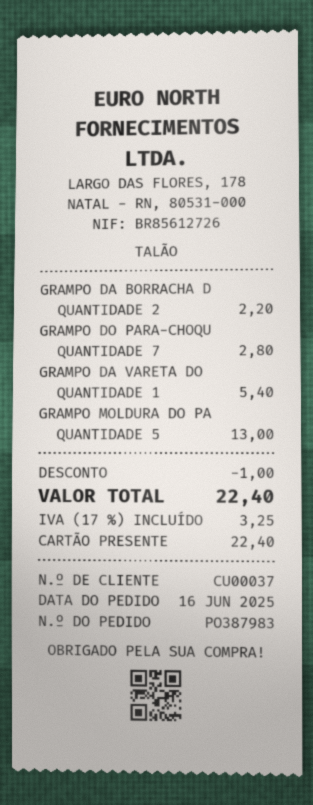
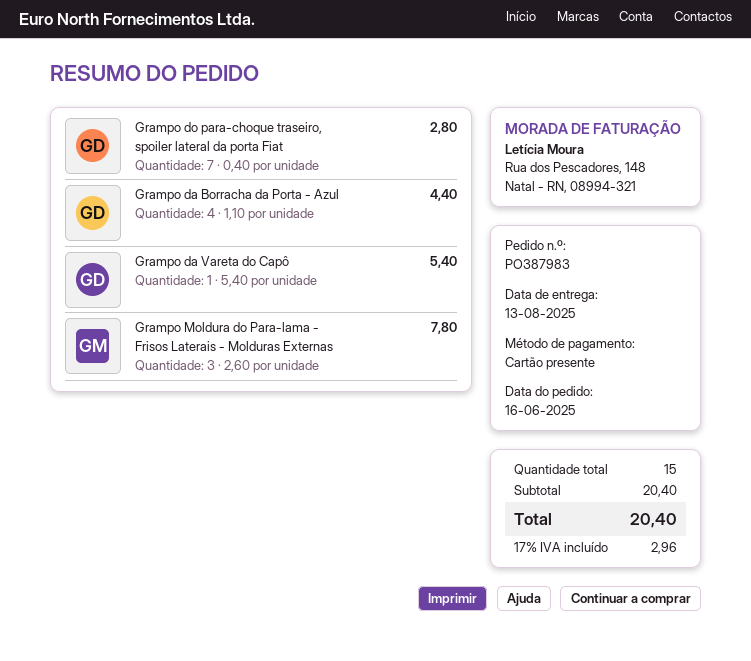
GRAMPO DA BORRACHA D: 2 for 2.20 -> 4 for 4.40
GRAMPO MOLDURA DO PA: 5 for 13.00 -> 3 for 7.80
discount: 1.00 -> none
tax: 17% = 3.25 -> 17% = 2.96
total: 22.40 -> 20.40

